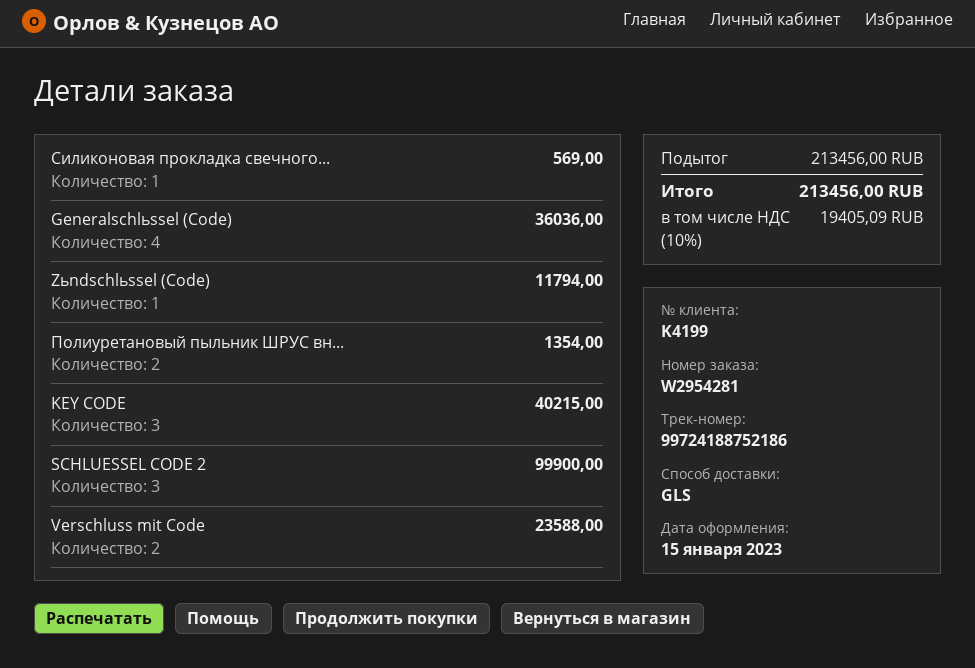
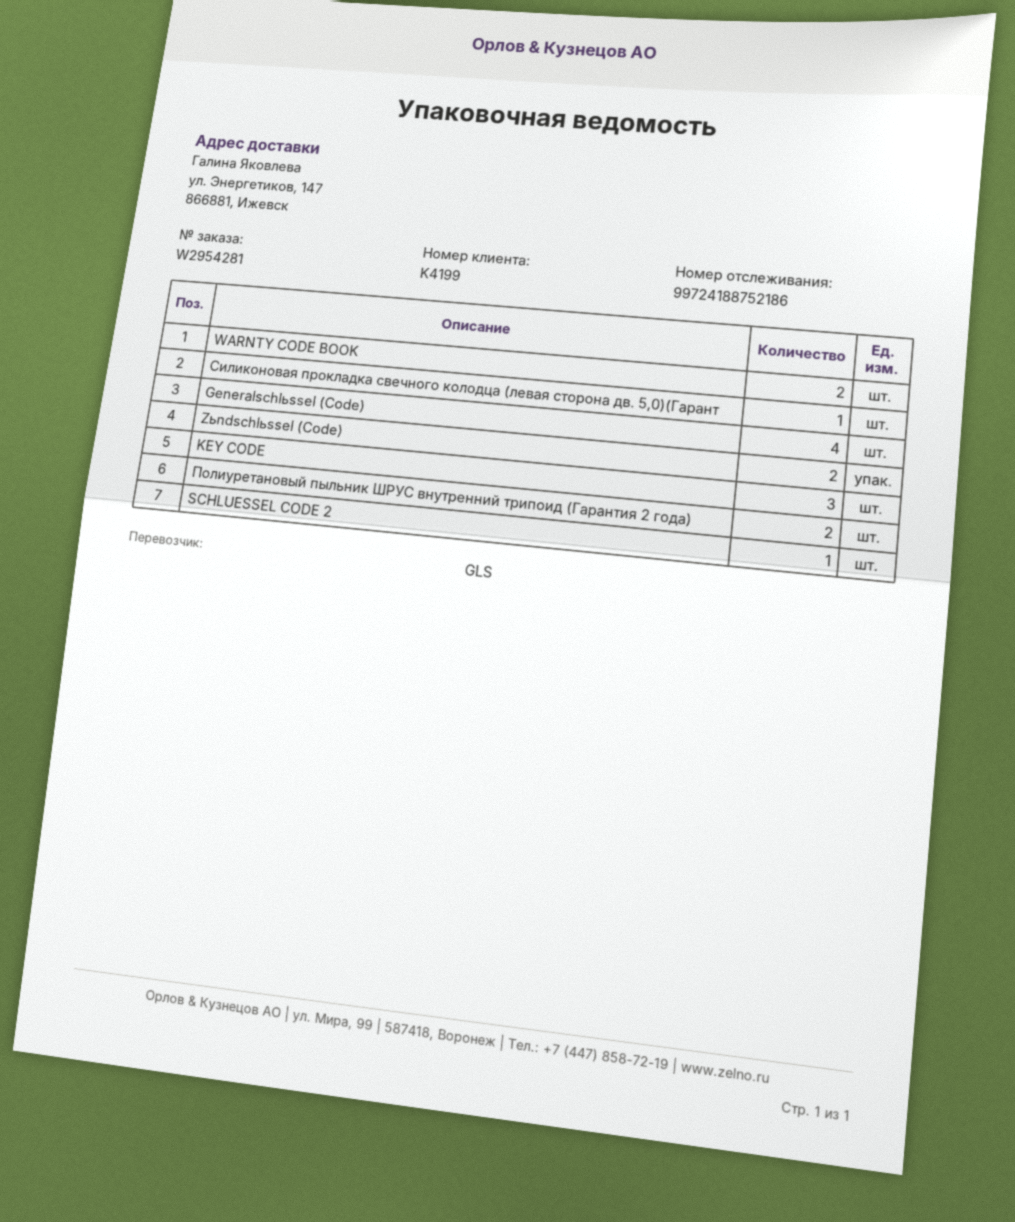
Zьndschlьssel (Code): 1 -> 2
SCHLUESSEL CODE 2: 3 -> 1
Verschluss mit Code: 2 -> none
WARNTY CODE BOOK: none -> 2

